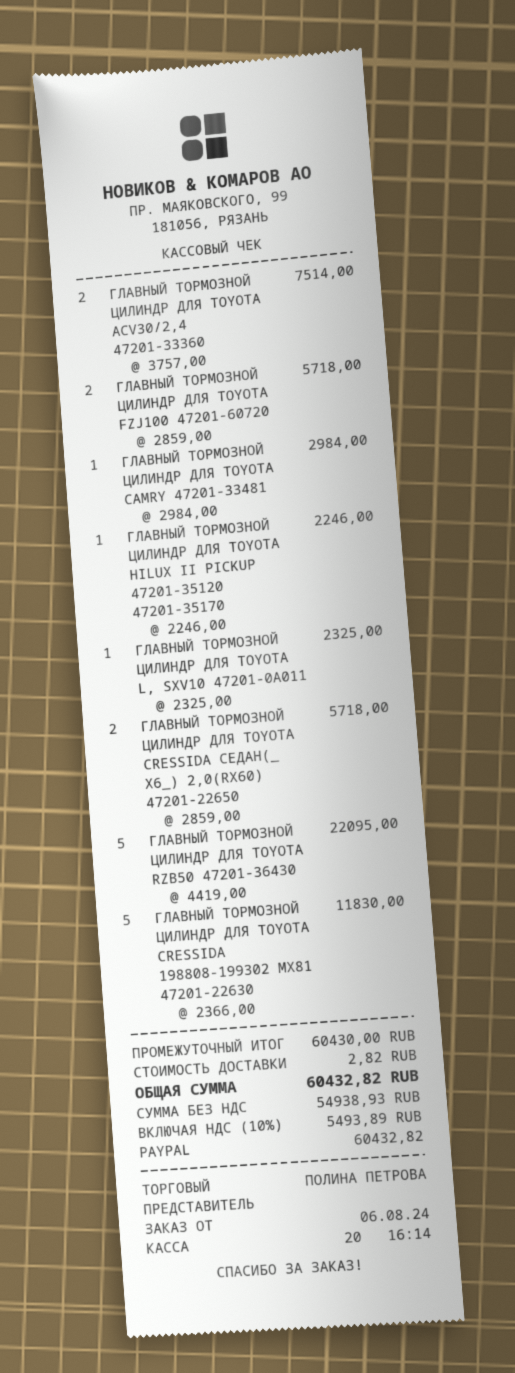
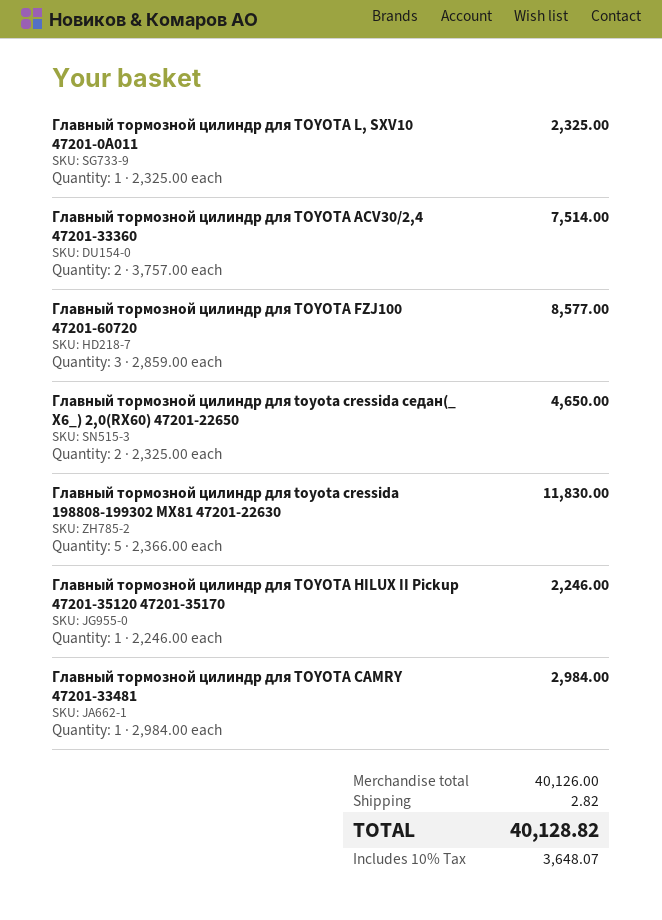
ГЛАВНЫЙ ТОРМОЗНОЙ ЦИЛИНДР ДЛЯ TOYOTA FZJ100 47201-60720: 2 x 2859.00 = 5718.00 -> 3 x 2859.00 = 8577.00
ГЛАВНЫЙ ТОРМОЗНОЙ ЦИЛИНДР ДЛЯ TOYOTA CRESSIDA СЕДАН(_ X6_) 2,0(RX60) 47201-22650: 2 x 2859.00 = 5718.00 -> 2 x 2325.00 = 4650.00
ГЛАВНЫЙ ТОРМОЗНОЙ ЦИЛИНДР ДЛЯ TOYOTA RZB50 47201-36430: 5 x 4419.00 = 22095.00 -> none
subtotal: 60430.00 -> 40126.00
tax: 10% = 5493.89 -> 10% = 3648.07
total: 60432.82 -> 40128.82

